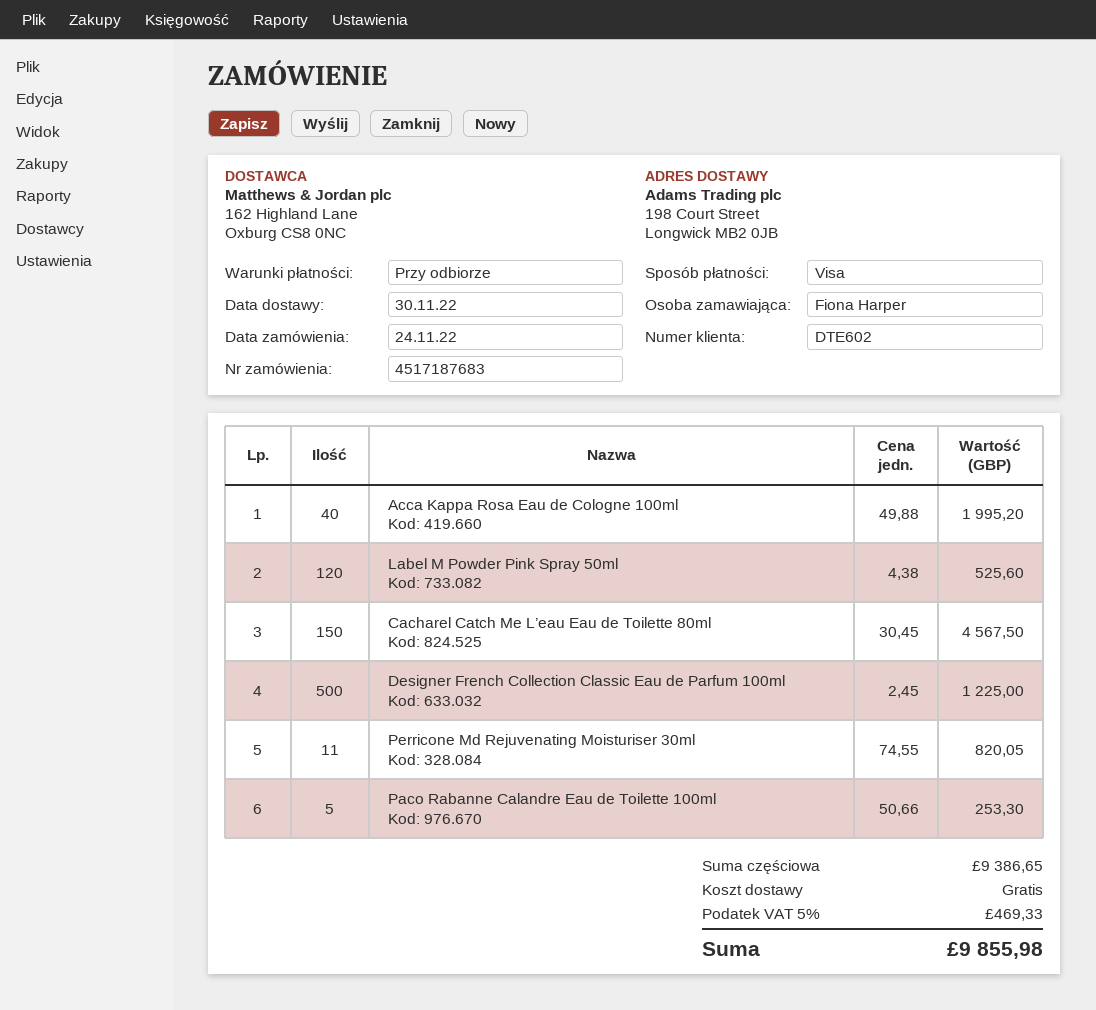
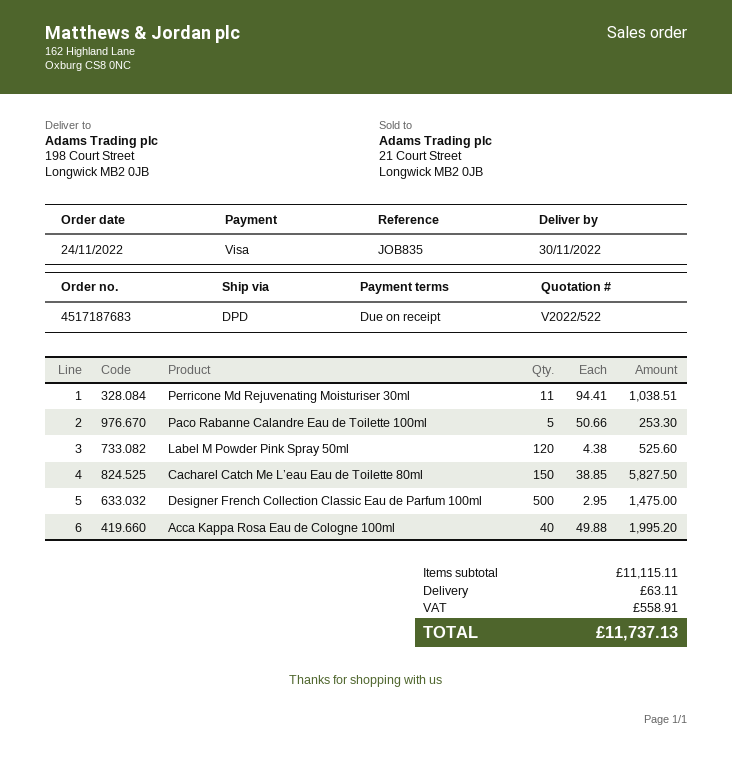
Cacharel Catch Me L’eau Eau de Toilette 80ml: 150 x 30.45 = 4567.50 -> 150 x 38.85 = 5827.50
Designer French Collection Classic Eau de Parfum 100ml: 500 x 2.45 = 1225.00 -> 500 x 2.95 = 1475.00
Perricone Md Rejuvenating Moisturiser 30ml: 11 x 74.55 = 820.05 -> 11 x 94.41 = 1038.51
subtotal: 9386.65 -> 11115.11
shipping: 0.00 -> 63.11
tax: 469.33 -> 558.91
total: 9855.98 -> 11737.13

